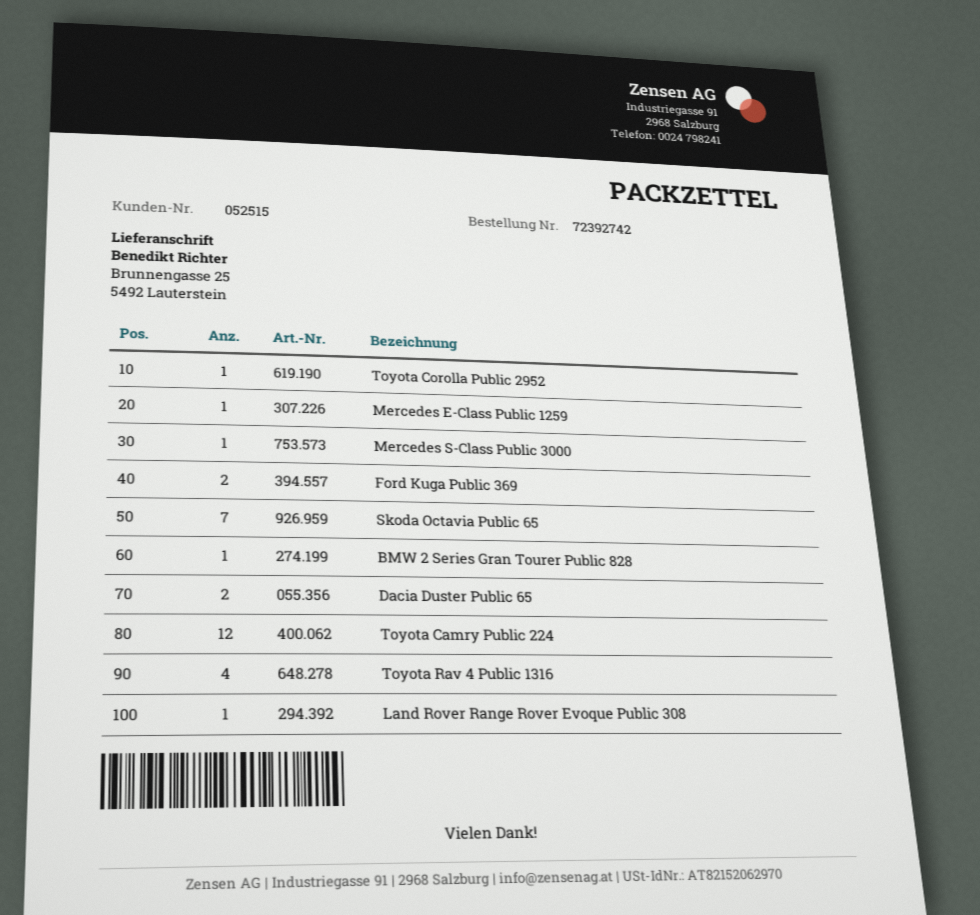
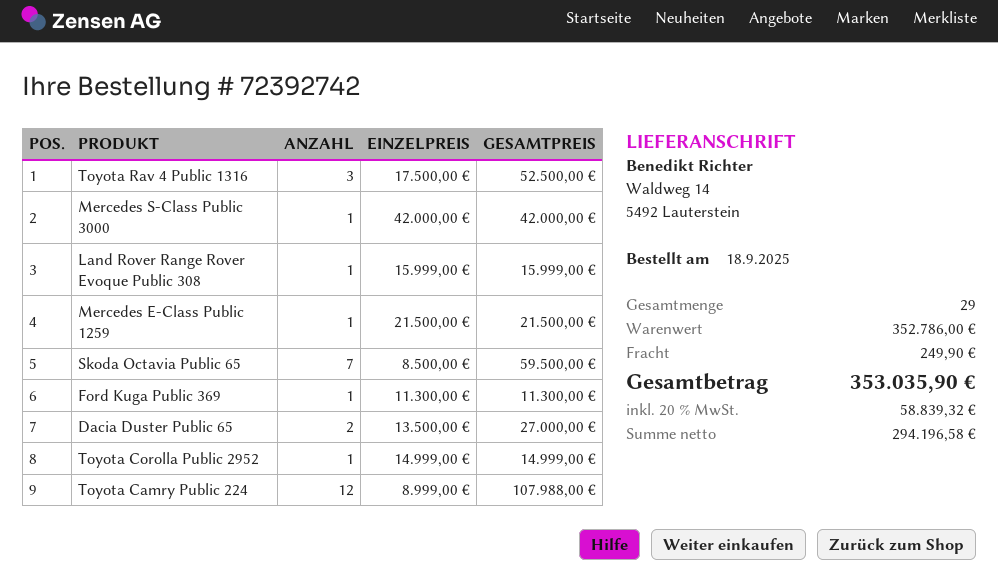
ship to: Brunnengasse 25, 5492 Lauterstein -> Waldweg 14, 5492 Lauterstein
Ford Kuga Public 369: 2 -> 1
BMW 2 Series Gran Tourer Public 828: 1 -> none
Toyota Rav 4 Public 1316: 4 -> 3

